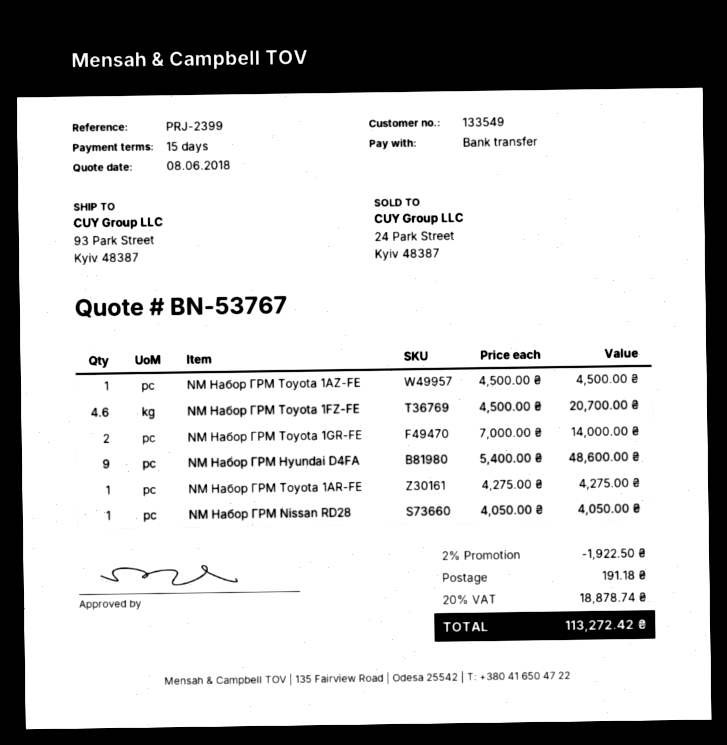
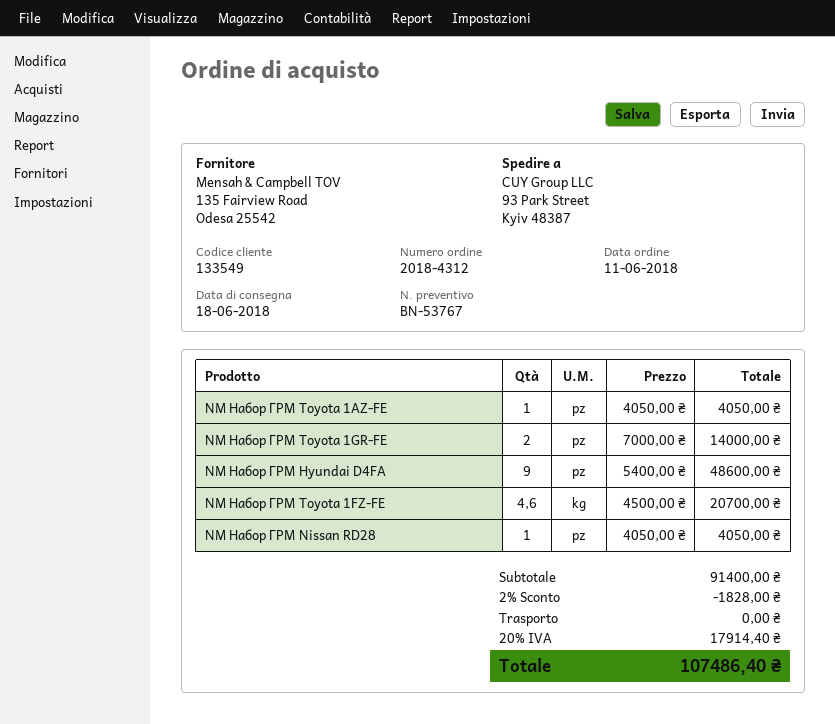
NM Набор ГРМ Toyota 1AZ-FE: 1 x 4500.00 = 4500.00 -> 1 x 4050.00 = 4050.00
NM Набор ГРМ Toyota 1AR-FE: 1 x 4275.00 = 4275.00 -> none
discount: 2% = 1922.50 -> 2% = 1828.00
shipping: 191.18 -> 0.00
tax: 20% = 18878.74 -> 20% = 17914.40
total: 113272.42 -> 107486.40

